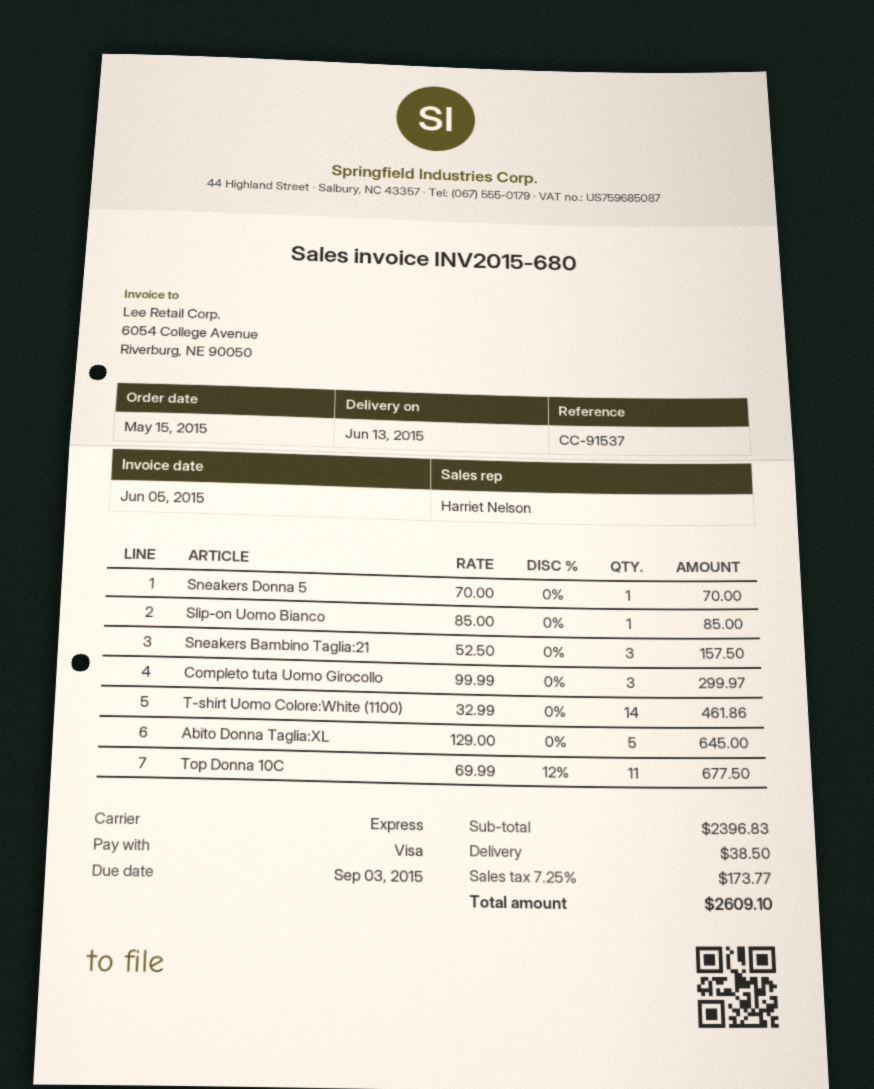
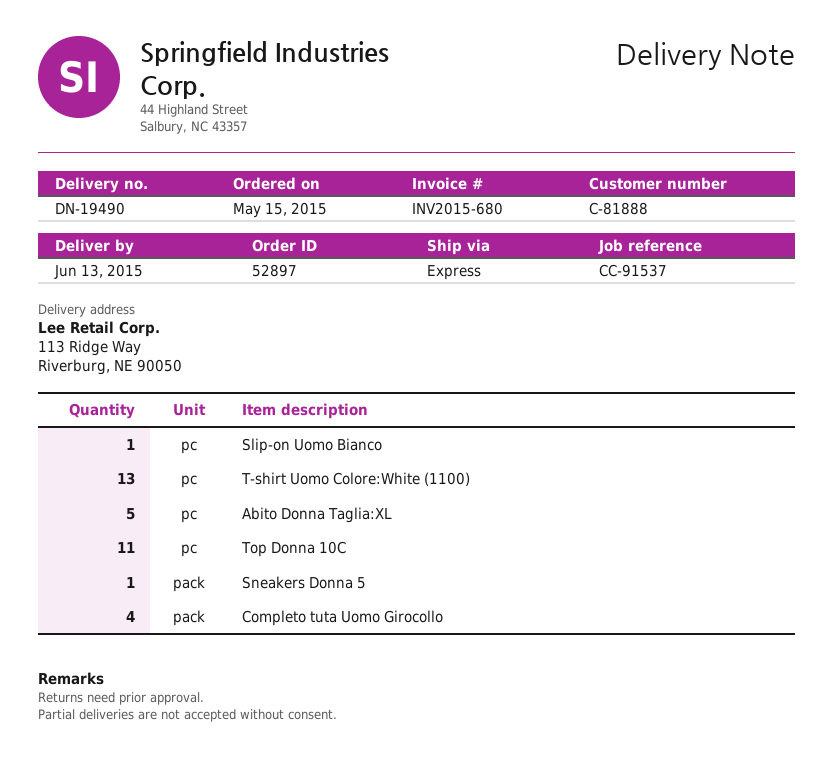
Sneakers Bambino Taglia:21: 3 -> none
Completo tuta Uomo Girocollo: 3 -> 4
T-shirt Uomo Colore:White (1100): 14 -> 13

